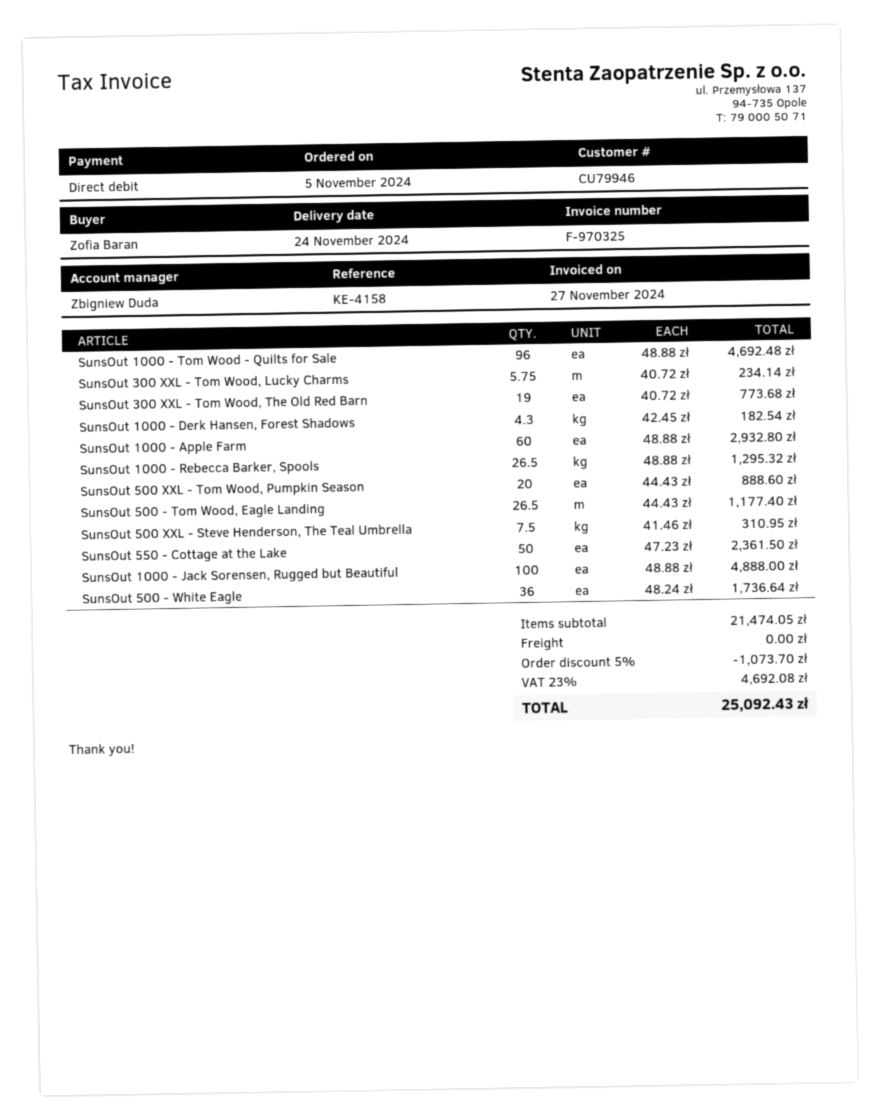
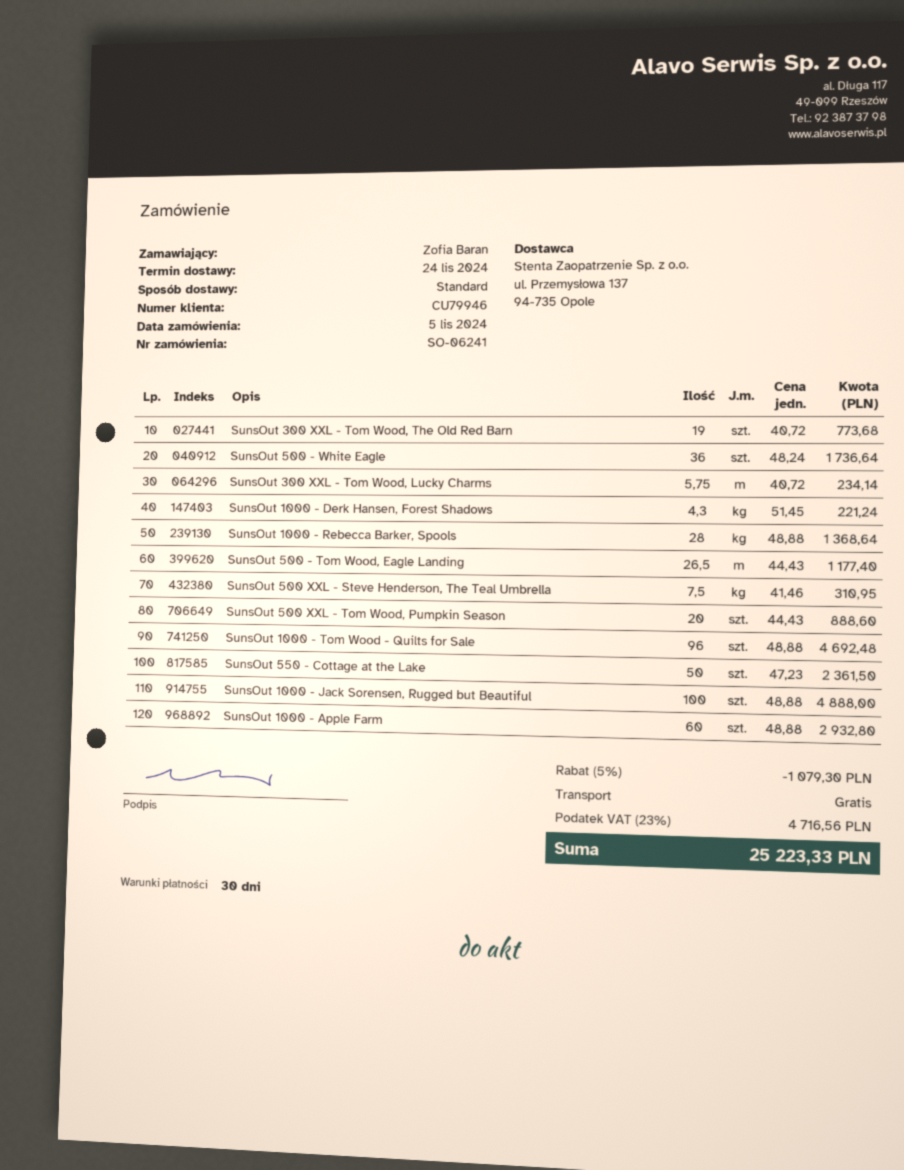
SunsOut 1000 - Derk Hansen, Forest Shadows: 4.3 x 42.45 = 182.54 -> 4.3 x 51.45 = 221.24
SunsOut 1000 - Rebecca Barker, Spools: 26.5 x 48.88 = 1295.32 -> 28 x 48.88 = 1368.64
discount: 5% = 1073.70 -> 5% = 1079.30
tax: 23% = 4692.08 -> 23% = 4716.56
total: 25092.43 -> 25223.33

